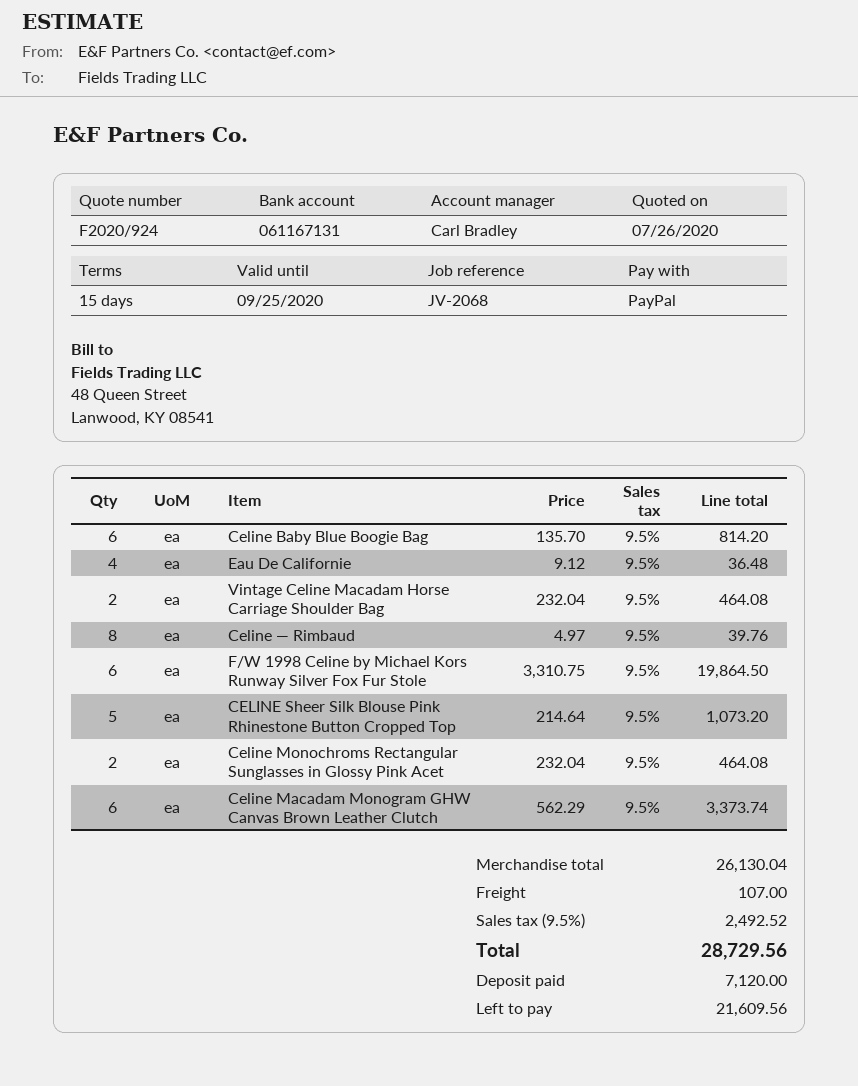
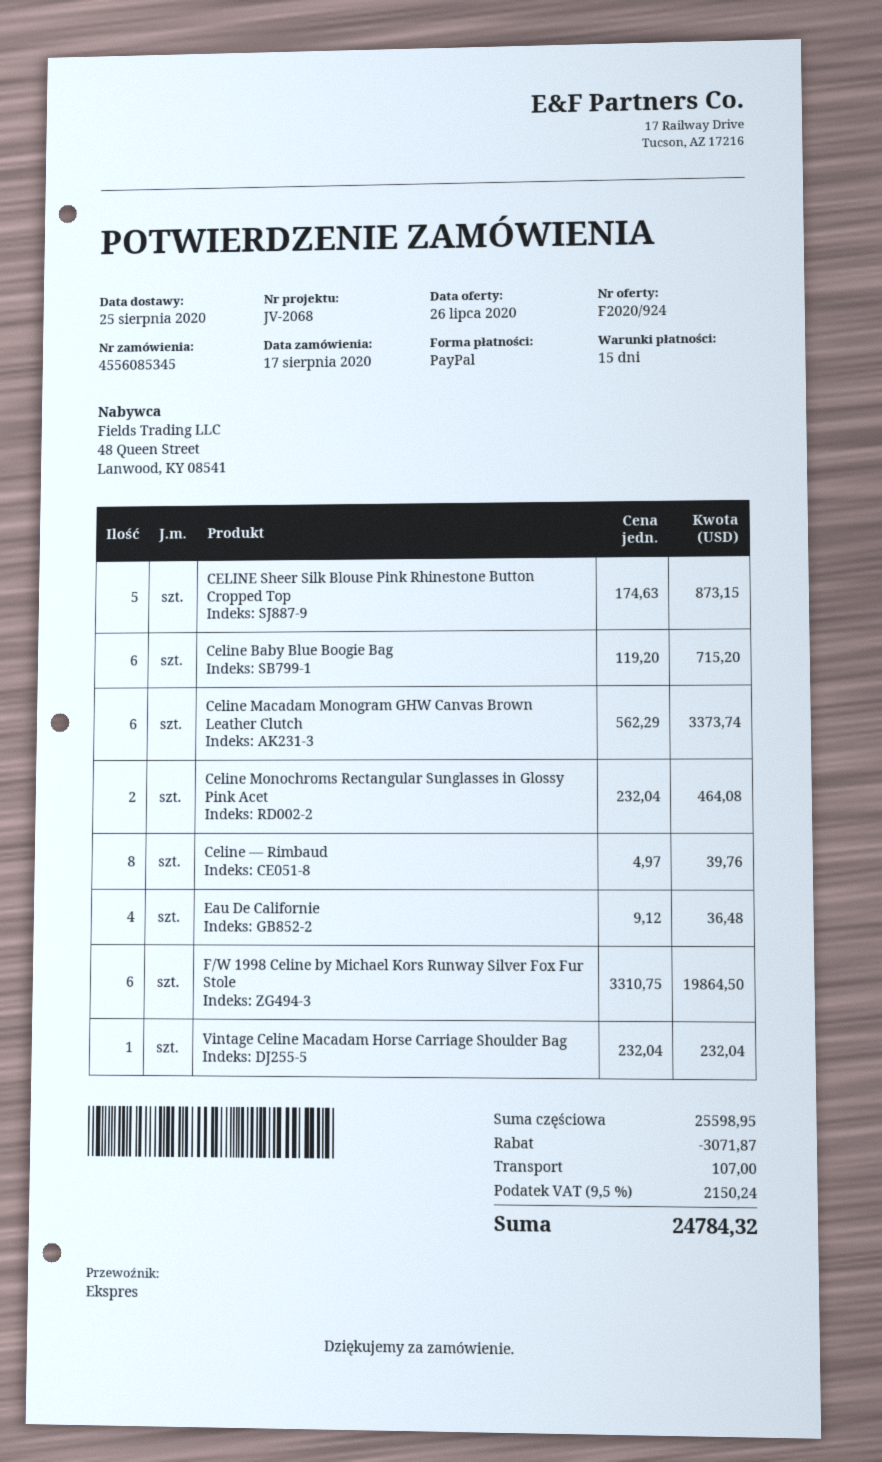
Celine Baby Blue Boogie Bag: 6 x 135.70 = 814.20 -> 6 x 119.20 = 715.20
Vintage Celine Macadam Horse Carriage Shoulder Bag: 2 x 232.04 = 464.08 -> 1 x 232.04 = 232.04
CELINE Sheer Silk Blouse Pink Rhinestone Button Cropped Top: 5 x 214.64 = 1073.20 -> 5 x 174.63 = 873.15
subtotal: 26130.04 -> 25598.95
discount: none -> 3071.87
tax: 9.5% = 2492.52 -> 9.5% = 2150.24
total: 28729.56 -> 24784.32

